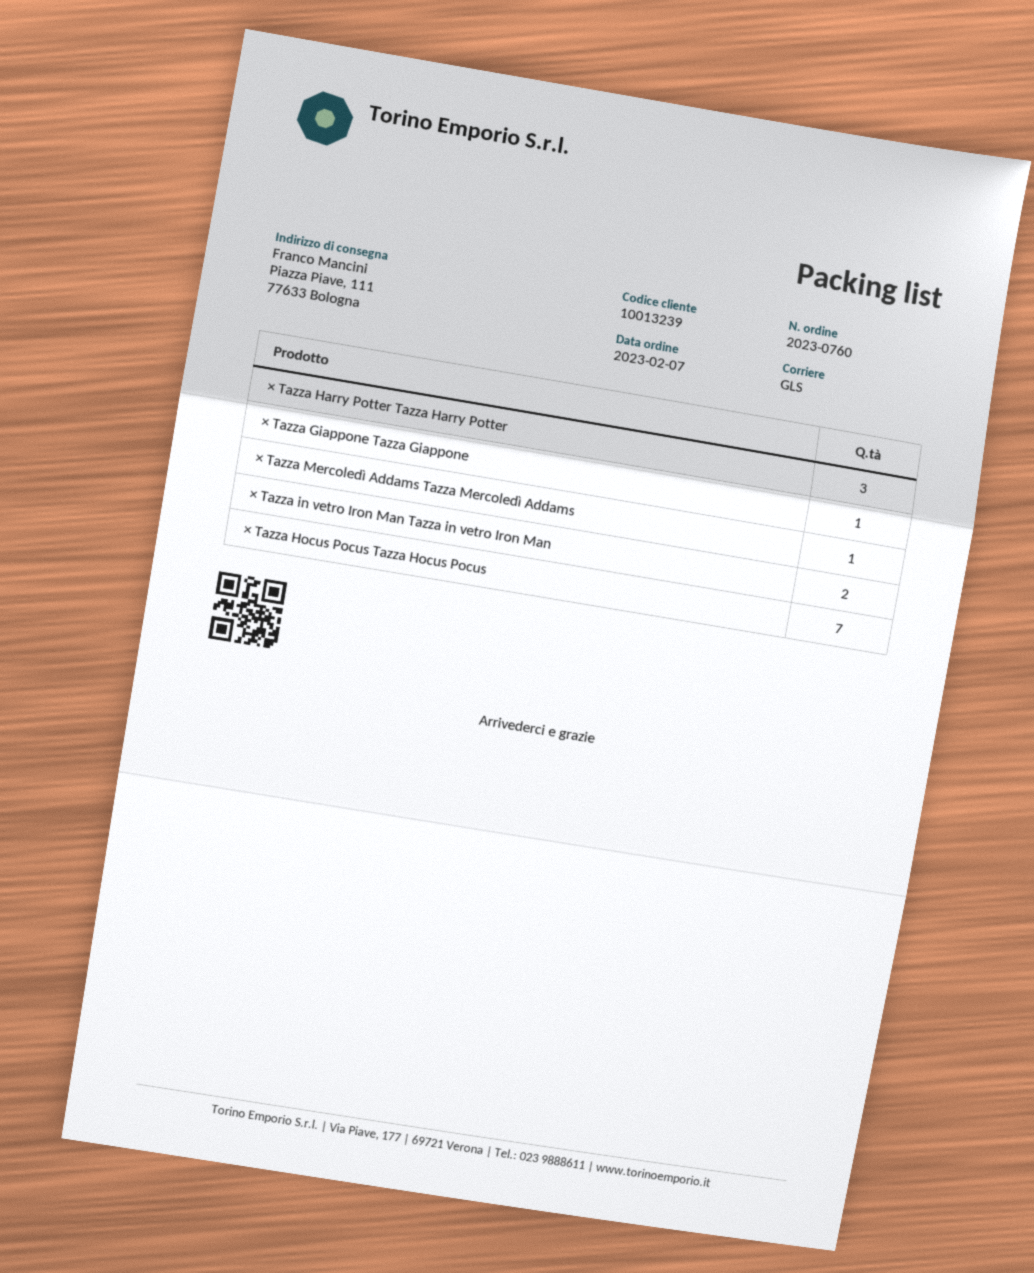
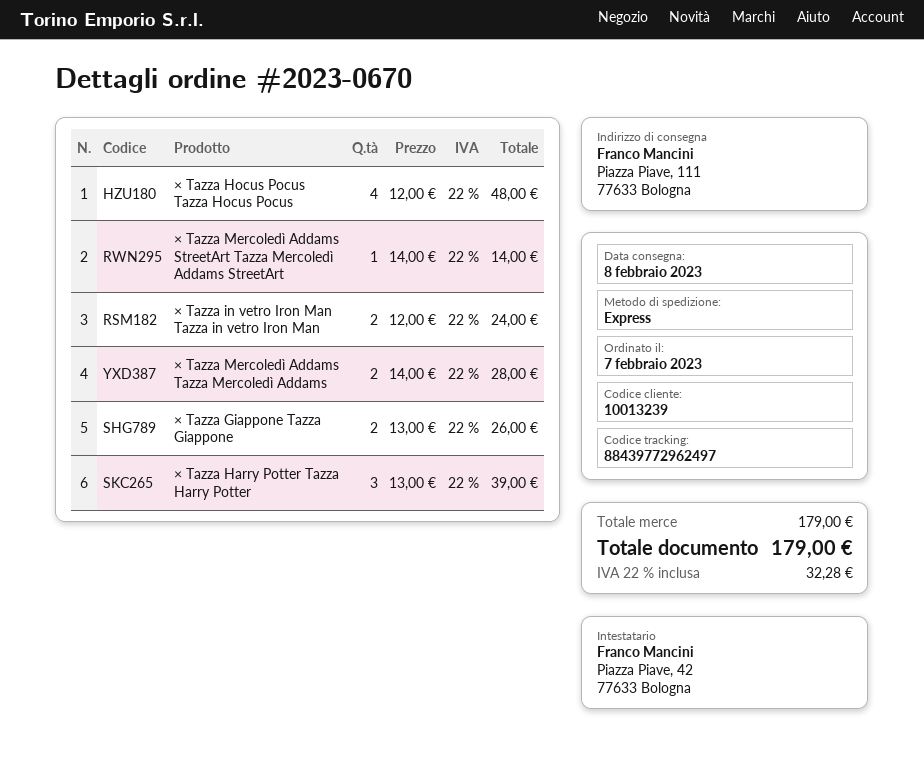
order number: 2023-0760 -> 2023-0670
shipping method: GLS -> express
× Tazza Giappone Tazza Giappone: 1 -> 2
× Tazza Mercoledì Addams Tazza Mercoledì Addams: 1 -> 2
× Tazza Hocus Pocus Tazza Hocus Pocus: 7 -> 4
× Tazza Mercoledì Addams StreetArt Tazza Mercoledì Addams StreetArt: none -> 1

